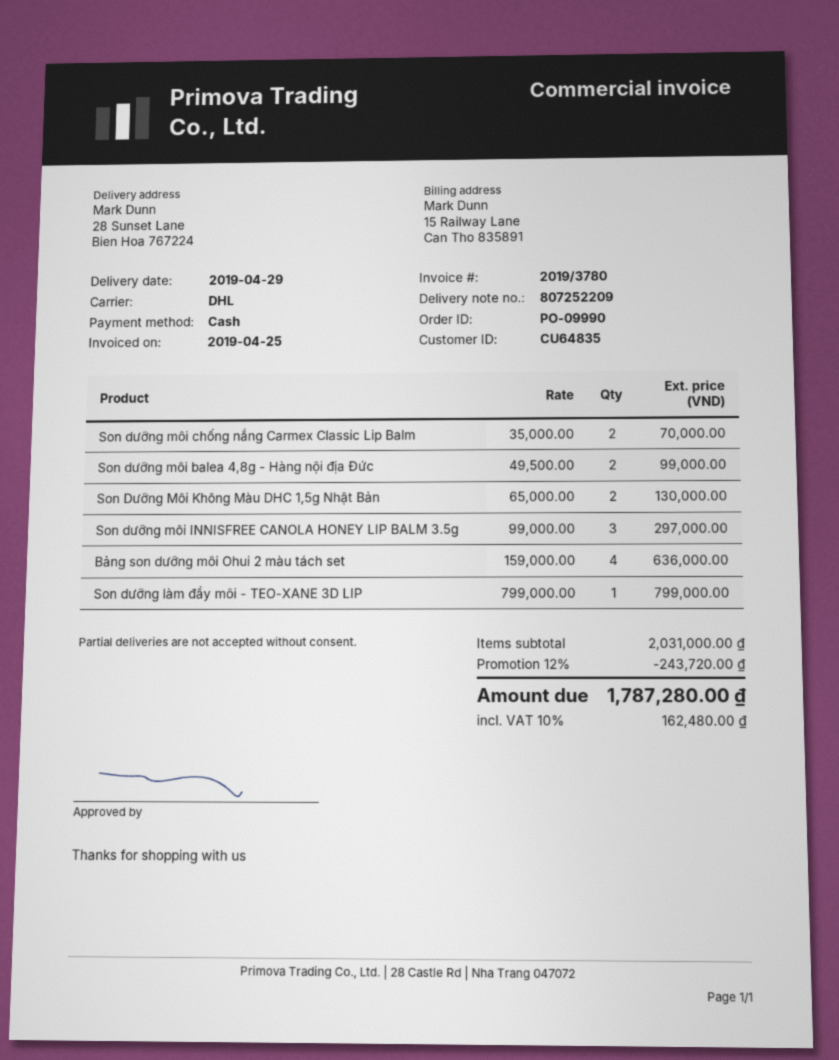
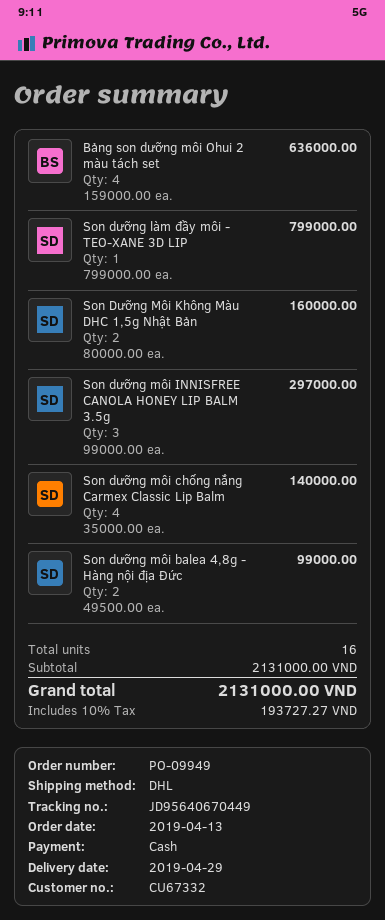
order number: PO-09990 -> PO-09949
customer number: CU64835 -> CU67332
Son dưỡng môi chống nắng Carmex Classic Lip Balm: 2 x 35000.00 = 70000.00 -> 4 x 35000.00 = 140000.00
Son Dưỡng Môi Không Màu DHC 1,5g Nhật Bản: 2 x 65000.00 = 130000.00 -> 2 x 80000.00 = 160000.00
subtotal: 2031000.00 -> 2131000.00
discount: 12% = 243720.00 -> none
tax: 10% = 162480.00 -> 10% = 193727.27
total: 1787280.00 -> 2131000.00

